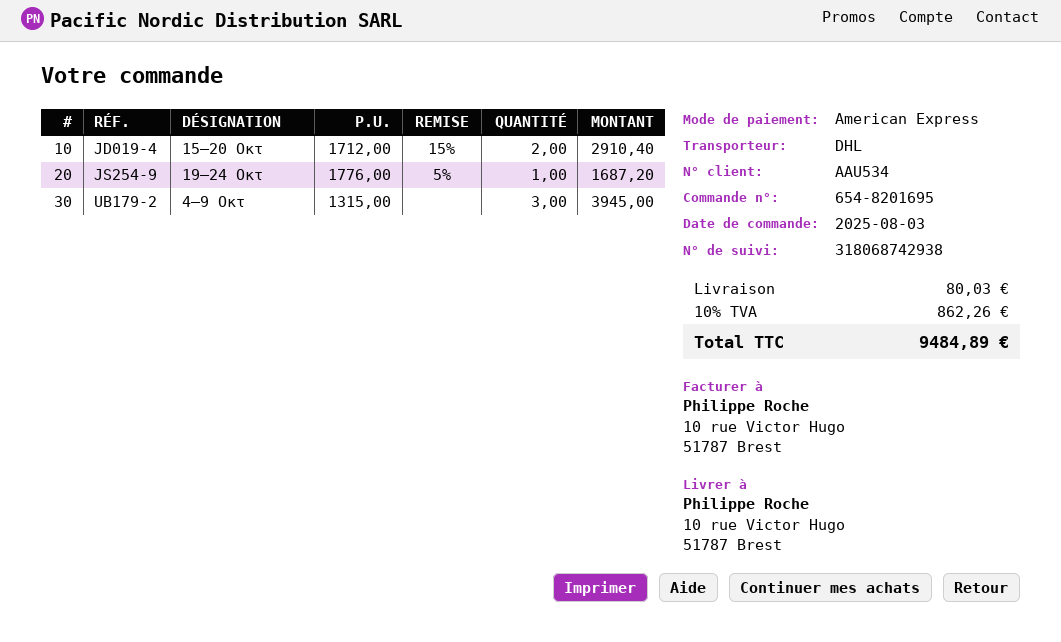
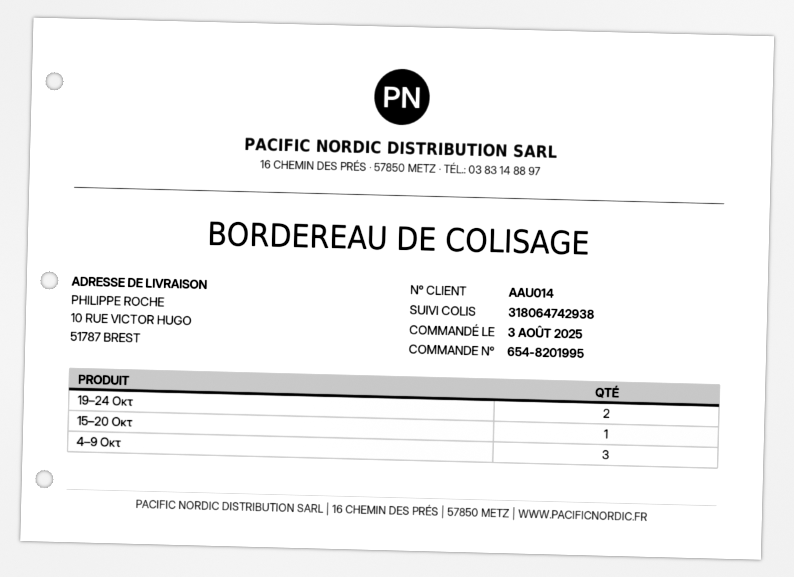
order number: 654-8201695 -> 654-8201995
customer number: AAU534 -> AAU014
tracking number: 318068742938 -> 318064742938
15–20 Οκτ: 2 -> 1
19–24 Οκτ: 1 -> 2

